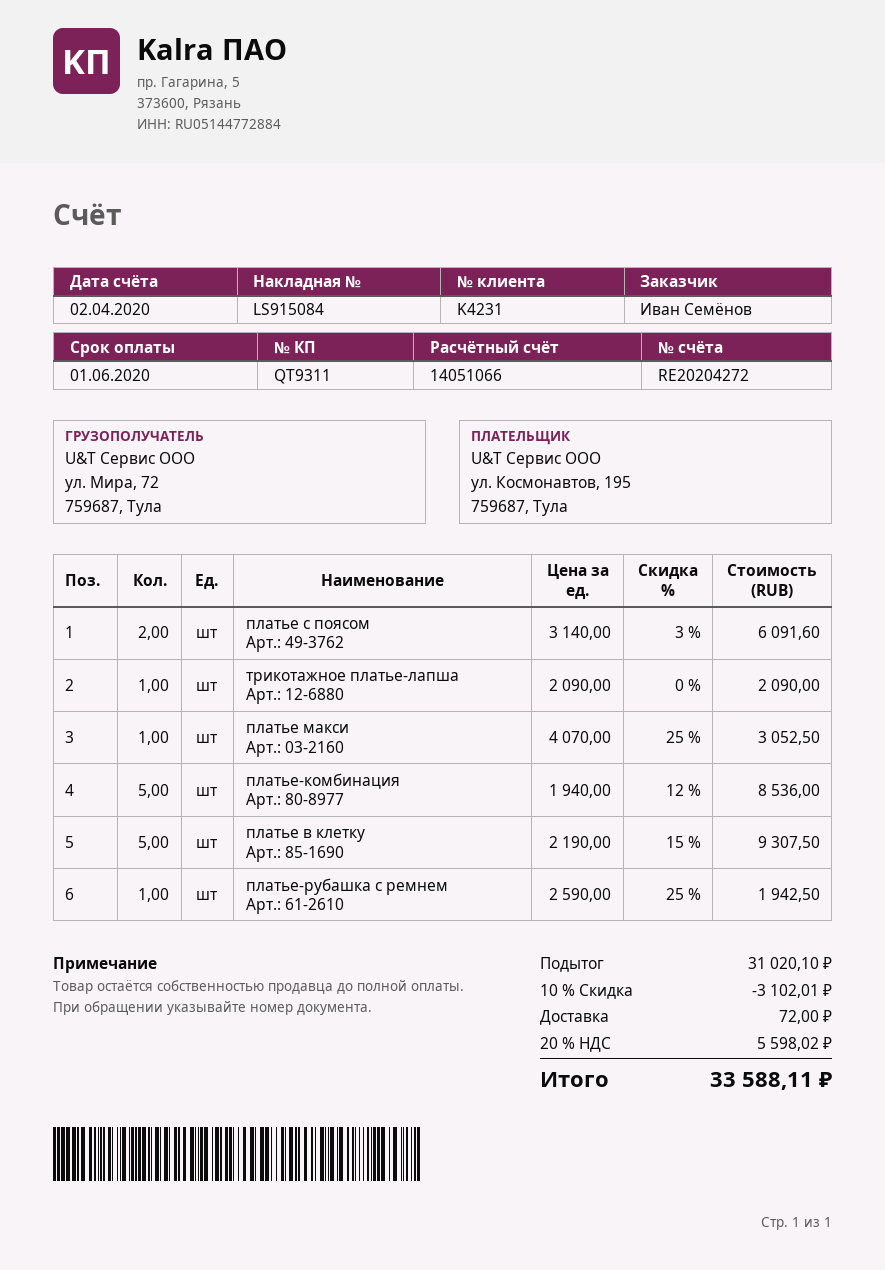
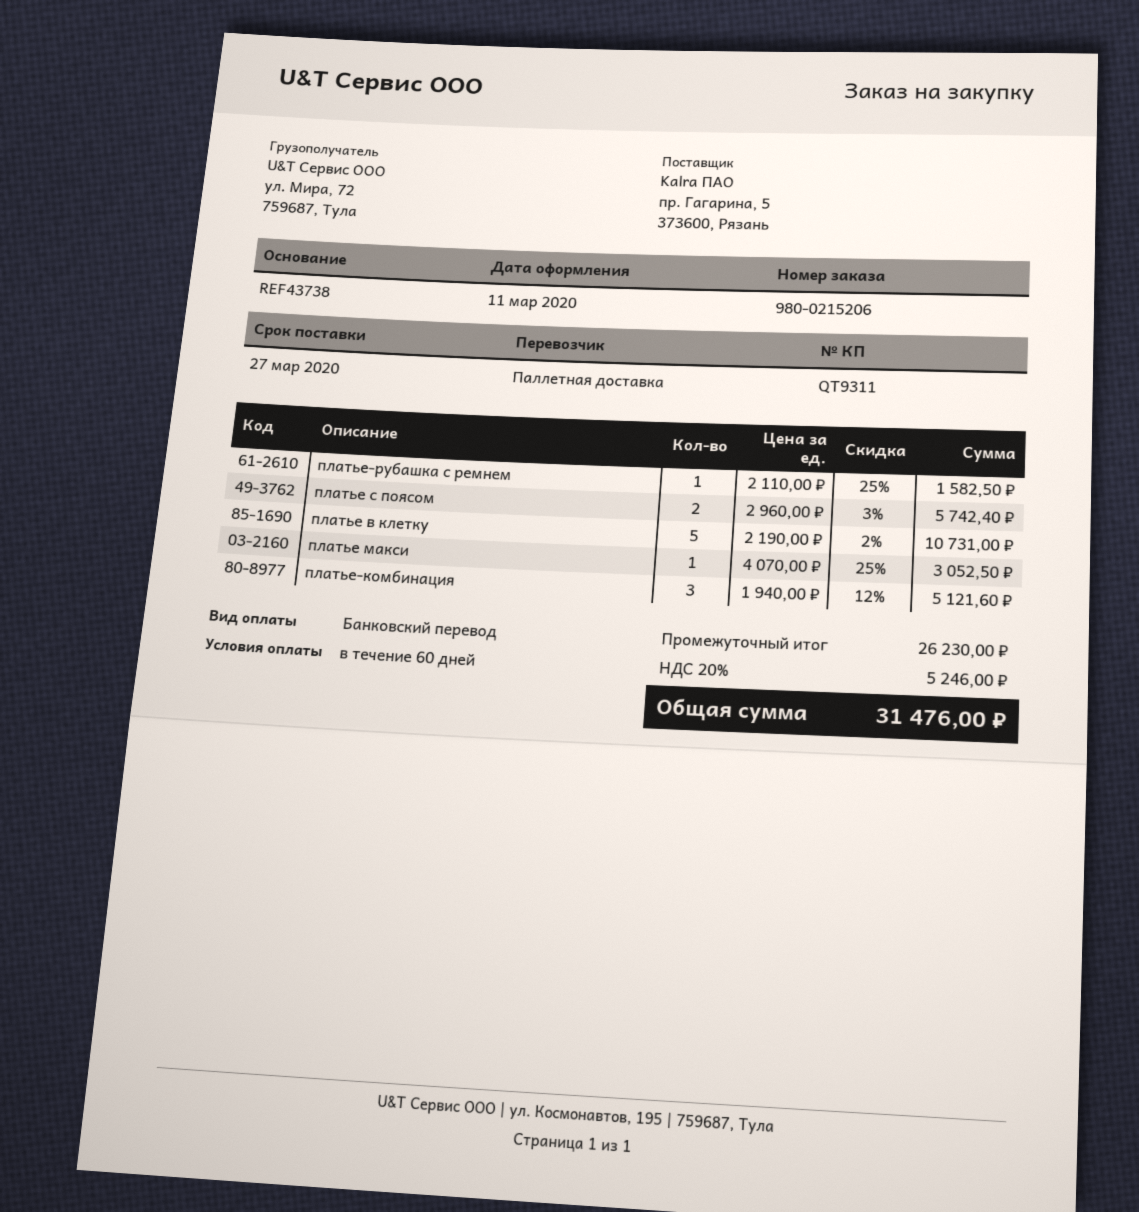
платье с поясом: 2 x 3140.00 - 3% = 6091.60 -> 2 x 2960.00 - 3% = 5742.40
трикотажное платье-лапша: 1 x 2090.00 = 2090.00 -> none
платье-комбинация: 5 x 1940.00 - 12% = 8536.00 -> 3 x 1940.00 - 12% = 5121.60
платье в клетку: 5 x 2190.00 - 15% = 9307.50 -> 5 x 2190.00 - 2% = 10731.00
платье-рубашка с ремнем: 1 x 2590.00 - 25% = 1942.50 -> 1 x 2110.00 - 25% = 1582.50
subtotal: 31020.10 -> 26230.00
discount: 10% = 3102.01 -> none
shipping: 72.00 -> none
tax: 20% = 5598.02 -> 20% = 5246.00
total: 33588.11 -> 31476.00

